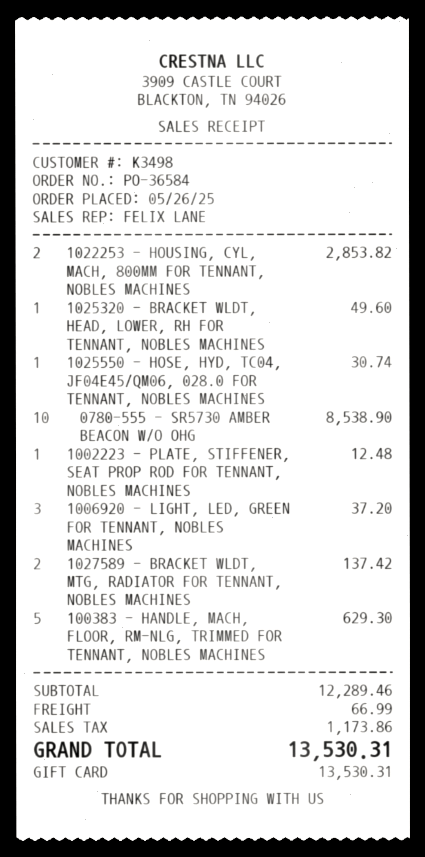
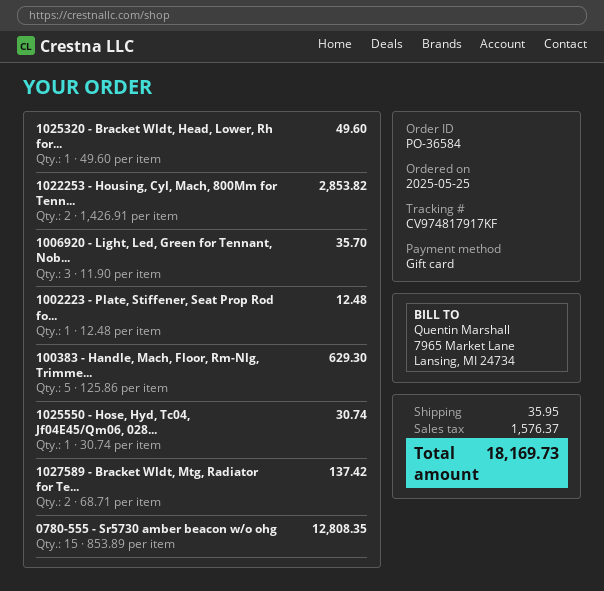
order date: 2025-05-26 -> 2025-05-25
0780-555 - SR5730 AMBER BEACON W/O OHG: 10 for 8538.90 -> 15 for 12808.35
1006920 - LIGHT, LED, GREEN FOR TENNANT, NOBLES MACHINES: 3 for 37.20 -> 3 for 35.70
shipping: 66.99 -> 35.95
tax: 1173.86 -> 1576.37
total: 13530.31 -> 18169.73

